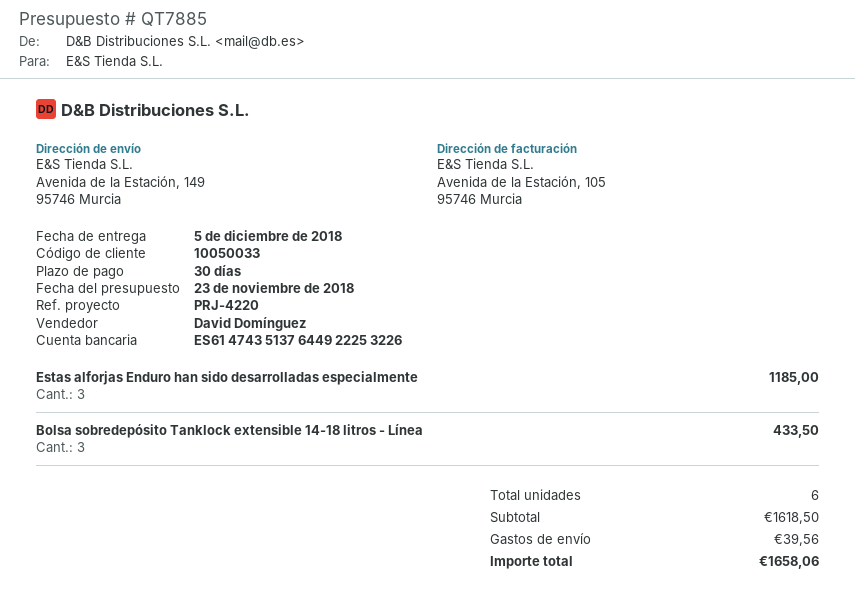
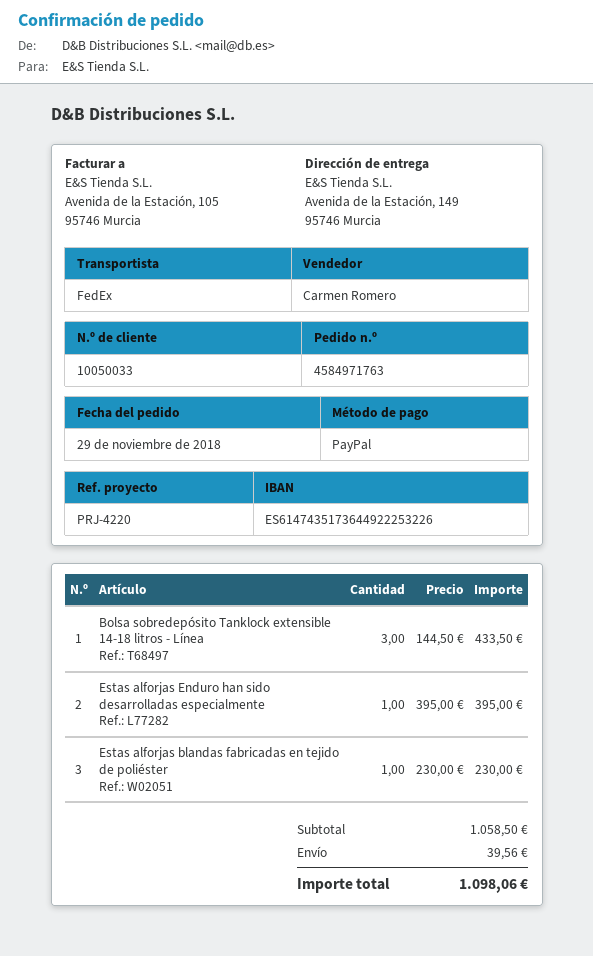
sales rep: David Domínguez -> Carmen Romero
bank account: ES6147435137644922253226 -> ES6147435173644922253226
Estas alforjas Enduro han sido desarrolladas especialmente: 3 for 1185.00 -> 1 for 395.00
Estas alforjas blandas fabricadas en tejido de poliéster: none -> 1 for 230.00
subtotal: 1618.50 -> 1058.50
total: 1658.06 -> 1098.06

